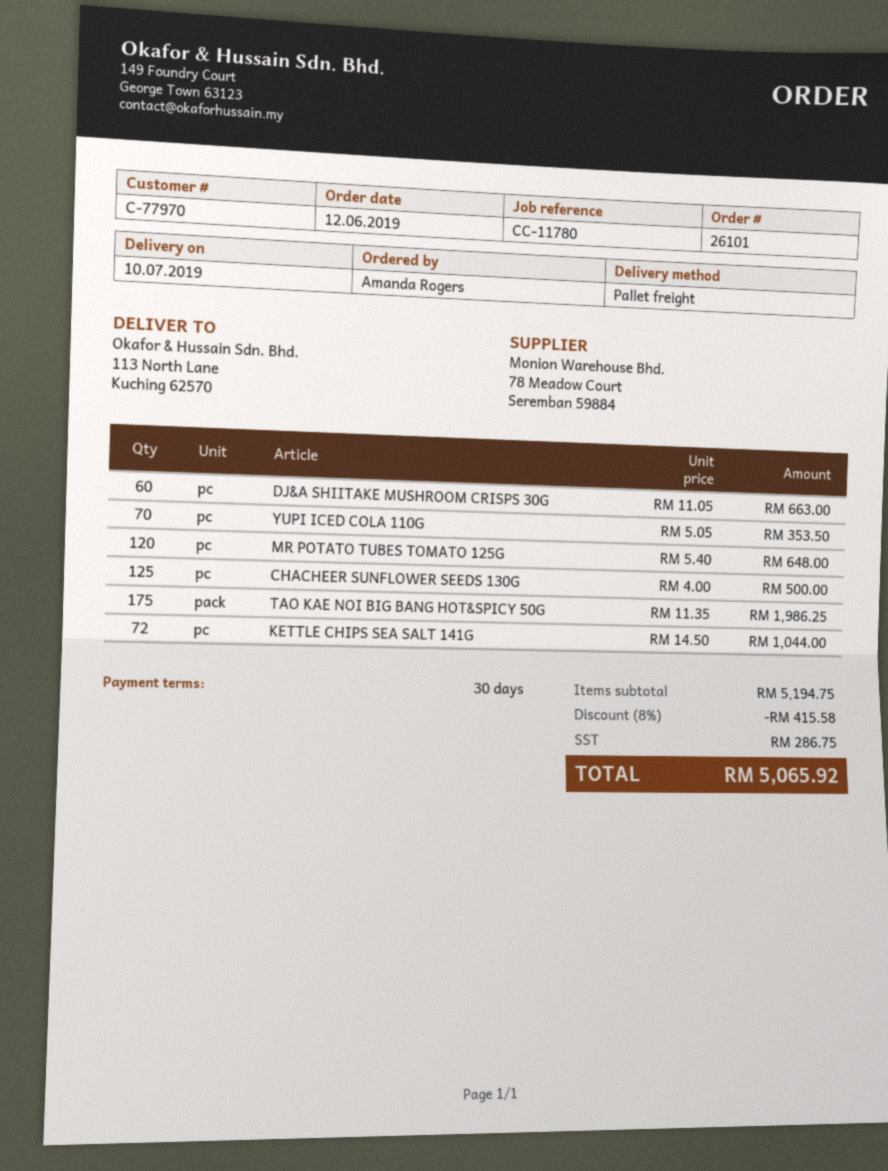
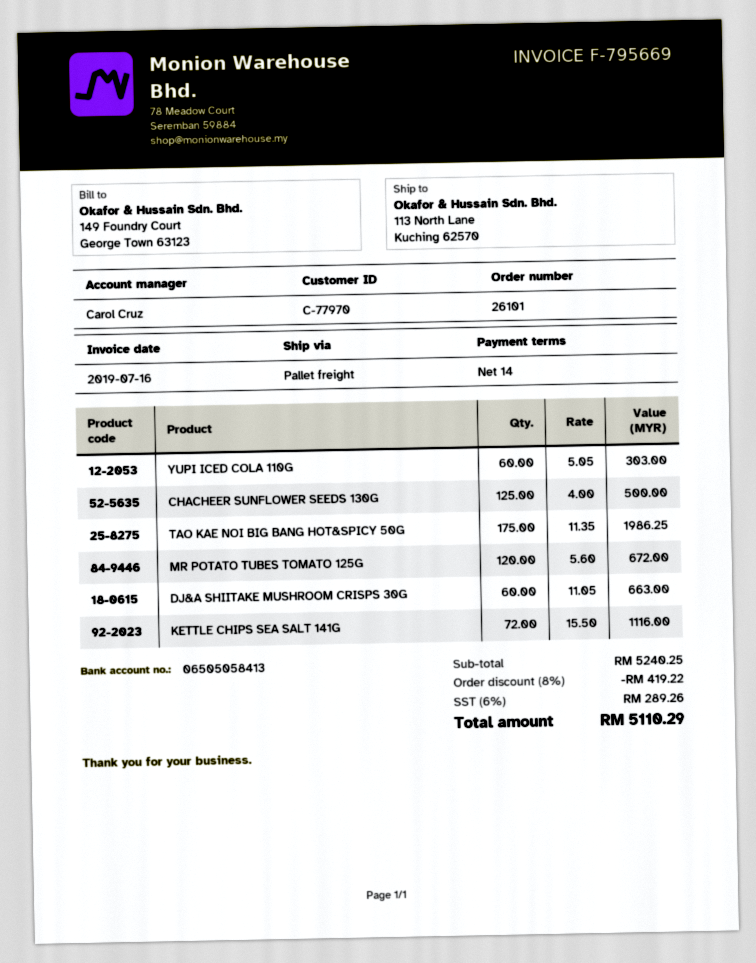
payment terms: 30 days -> 14 days
YUPI ICED COLA 110G: 70 x 5.05 = 353.50 -> 60 x 5.05 = 303.00
MR POTATO TUBES TOMATO 125G: 120 x 5.40 = 648.00 -> 120 x 5.60 = 672.00
KETTLE CHIPS SEA SALT 141G: 72 x 14.50 = 1044.00 -> 72 x 15.50 = 1116.00
subtotal: 5194.75 -> 5240.25
discount: 8% = 415.58 -> 8% = 419.22
tax: 286.75 -> 289.26
total: 5065.92 -> 5110.29

